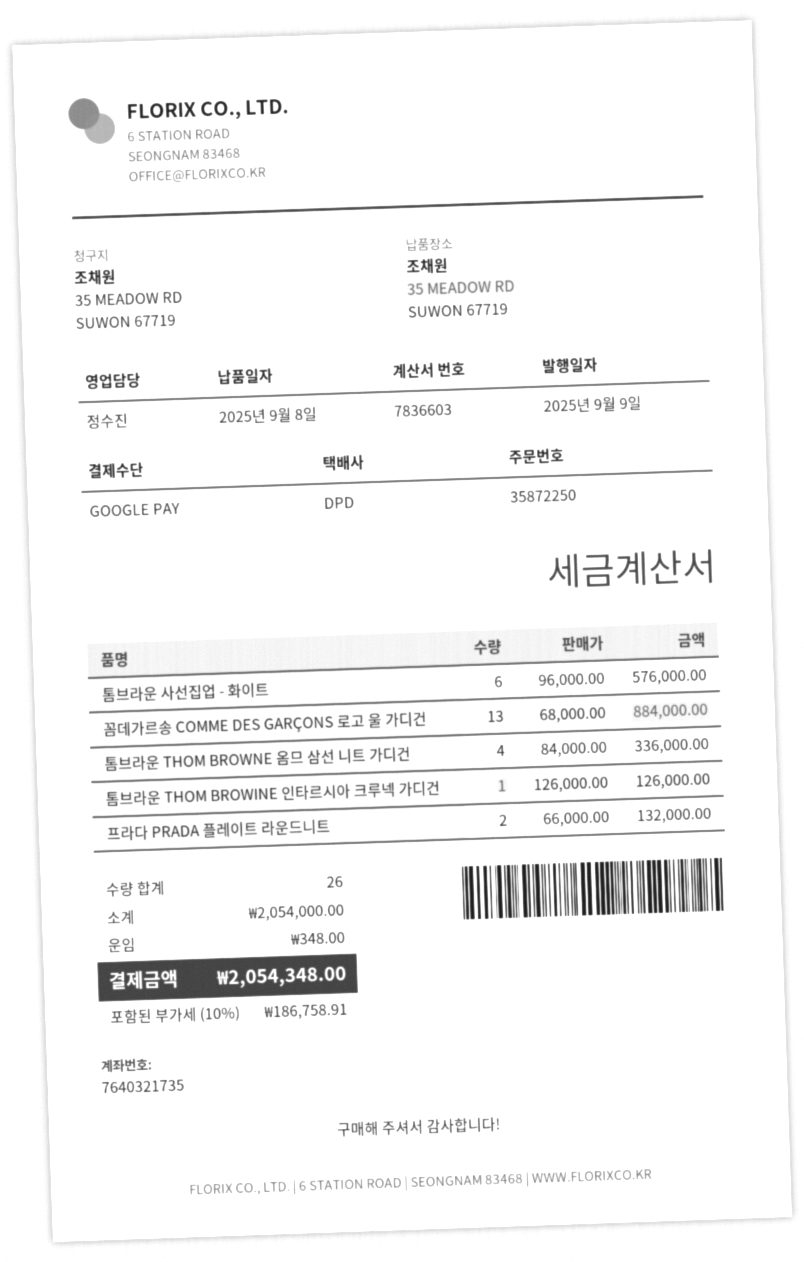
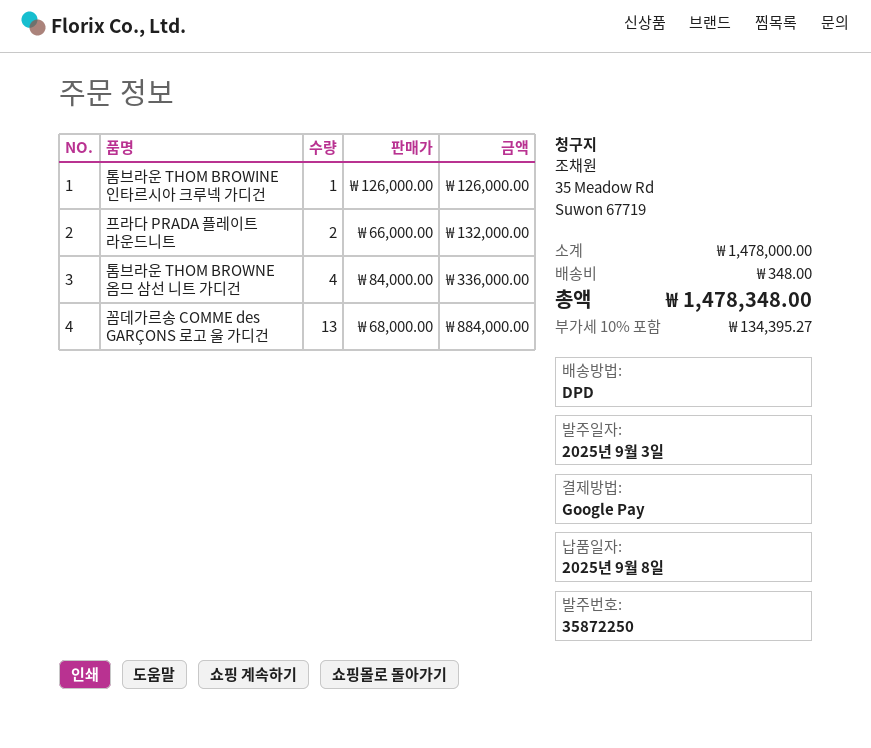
톰브라운 사선집업 - 화이트: 6 x 96000.00 = 576000.00 -> none
subtotal: 2054000.00 -> 1478000.00
tax: 10% = 186758.91 -> 10% = 134395.27
total: 2054348.00 -> 1478348.00

